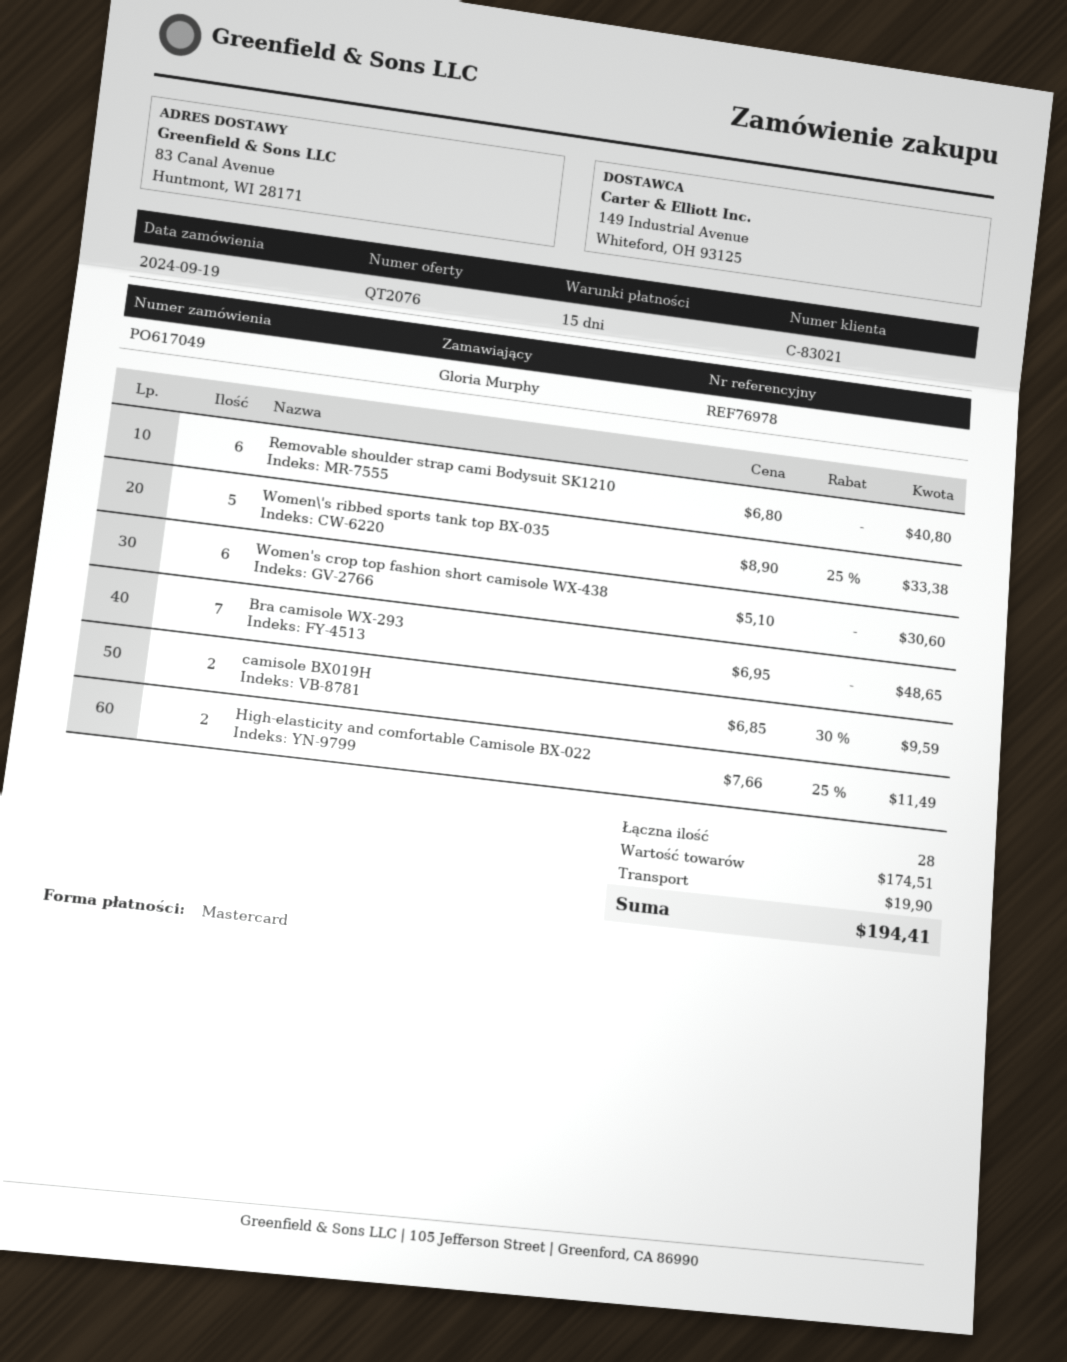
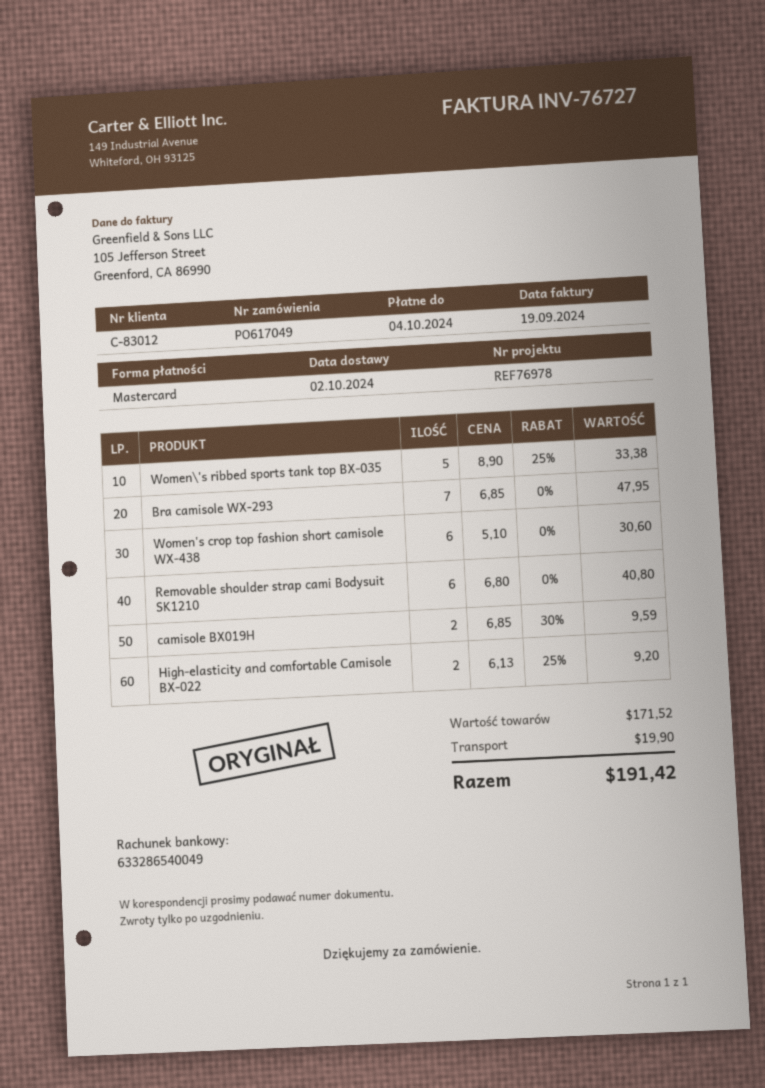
customer number: C-83021 -> C-83012
Bra camisole WX-293: 7 x 6.95 = 48.65 -> 7 x 6.85 = 47.95
High-elasticity and comfortable Camisole BX-022: 2 x 7.66 - 25% = 11.49 -> 2 x 6.13 - 25% = 9.20
subtotal: 174.51 -> 171.52
total: 194.41 -> 191.42

